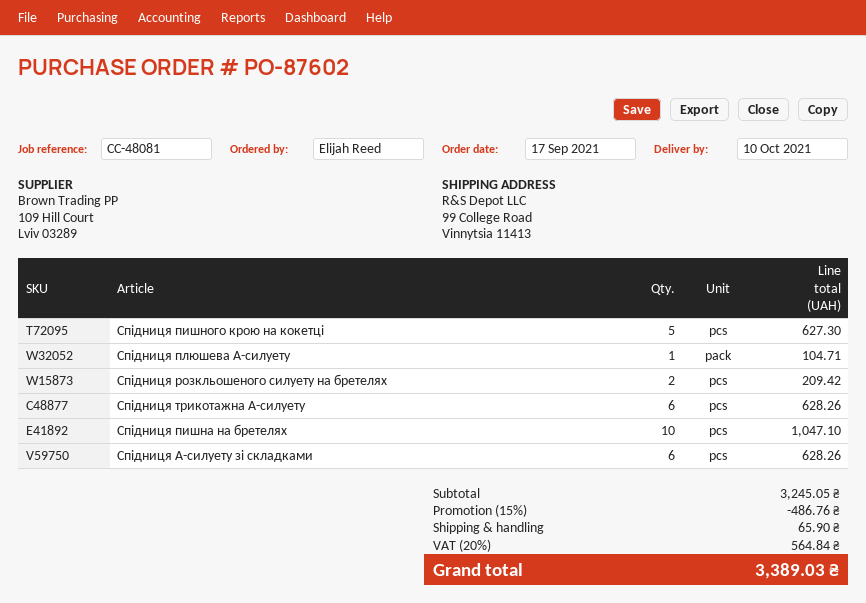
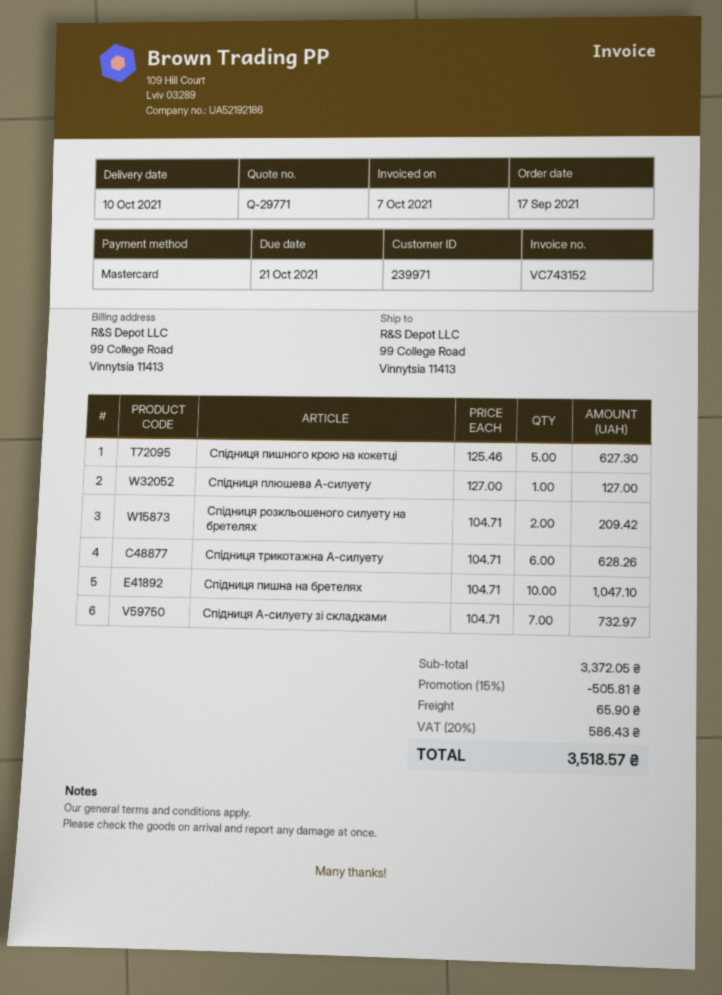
Спідниця плюшева А-силуету: 1 for 104.71 -> 1 for 127.00
Спідниця А-силуету зі складками: 6 for 628.26 -> 7 for 732.97
subtotal: 3245.05 -> 3372.05
discount: 15% = 486.76 -> 15% = 505.81
tax: 20% = 564.84 -> 20% = 586.43
total: 3389.03 -> 3518.57

